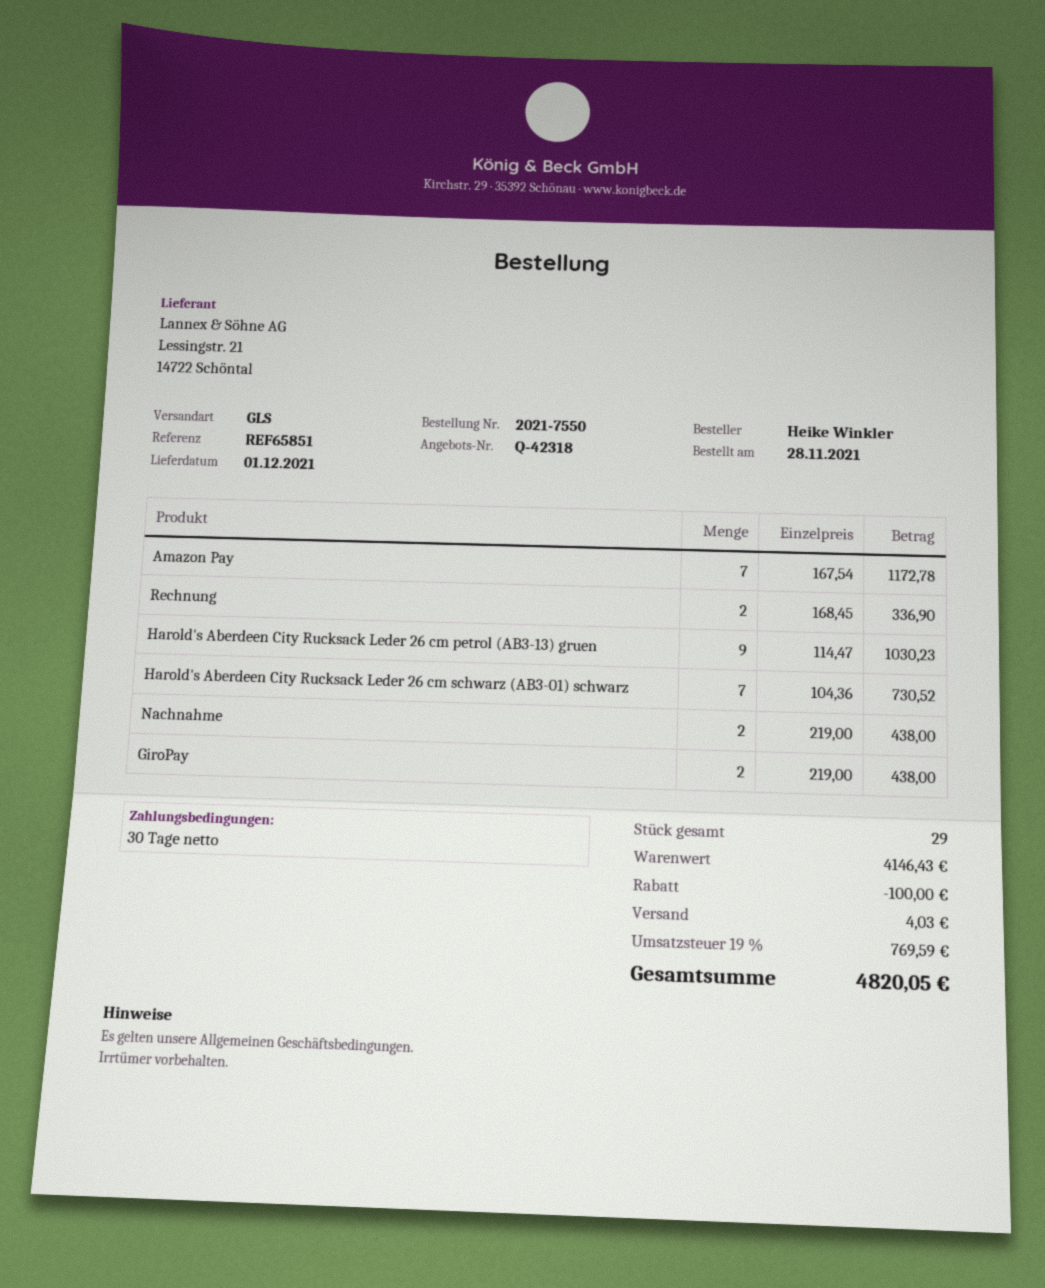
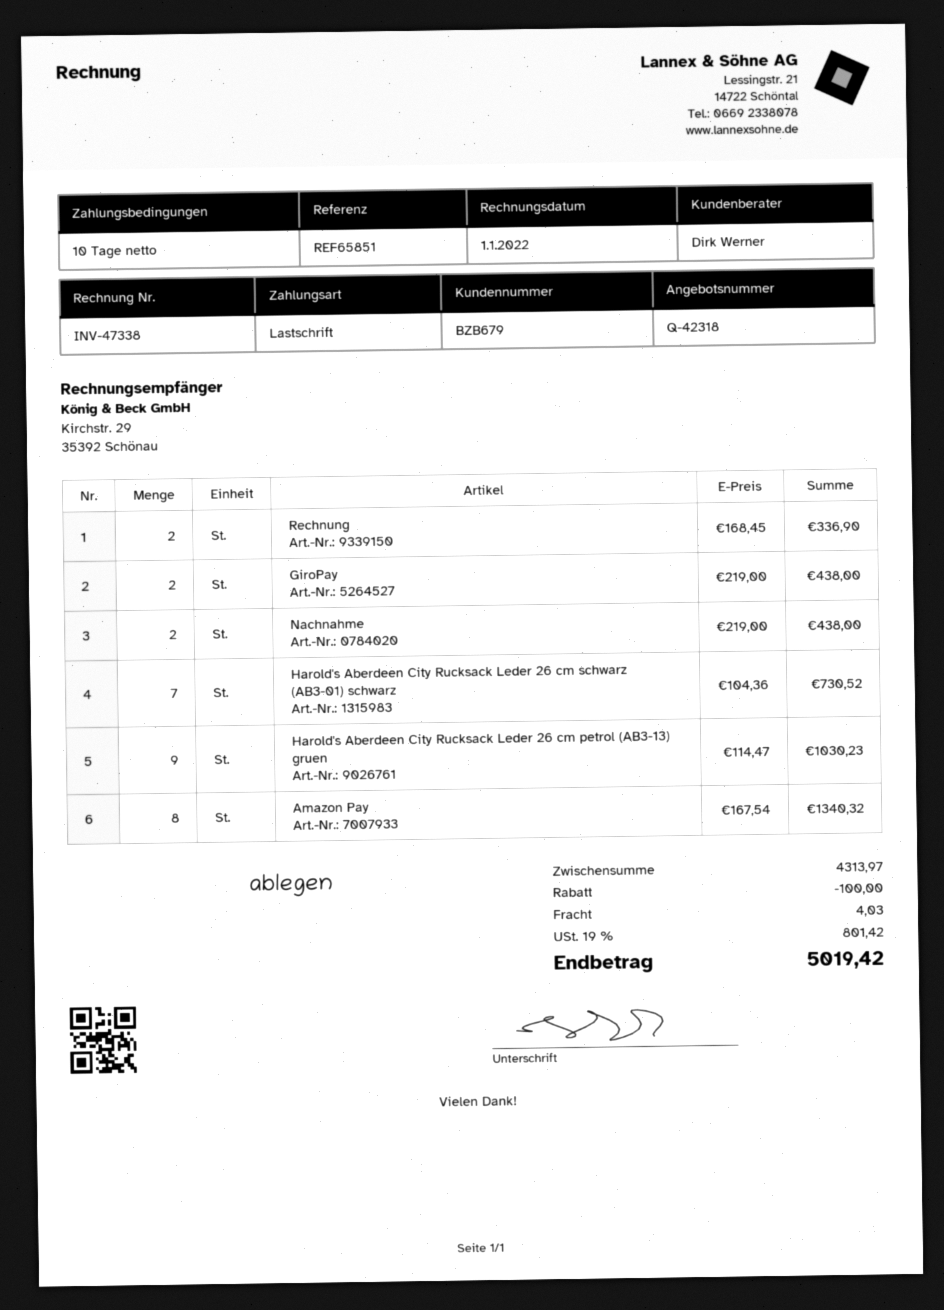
payment terms: 30 days -> 10 days
Amazon Pay: 7 x 167.54 = 1172.78 -> 8 x 167.54 = 1340.32
subtotal: 4146.43 -> 4313.97
tax: 19% = 769.59 -> 19% = 801.42
total: 4820.05 -> 5019.42

